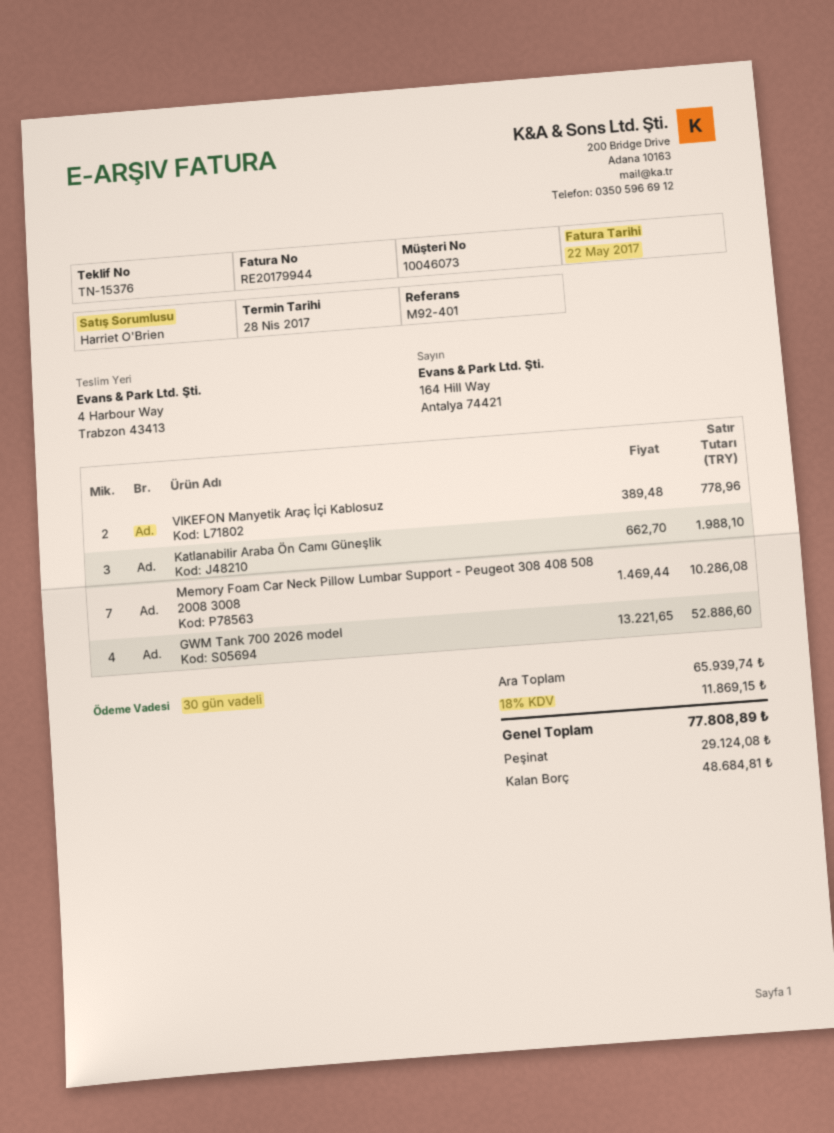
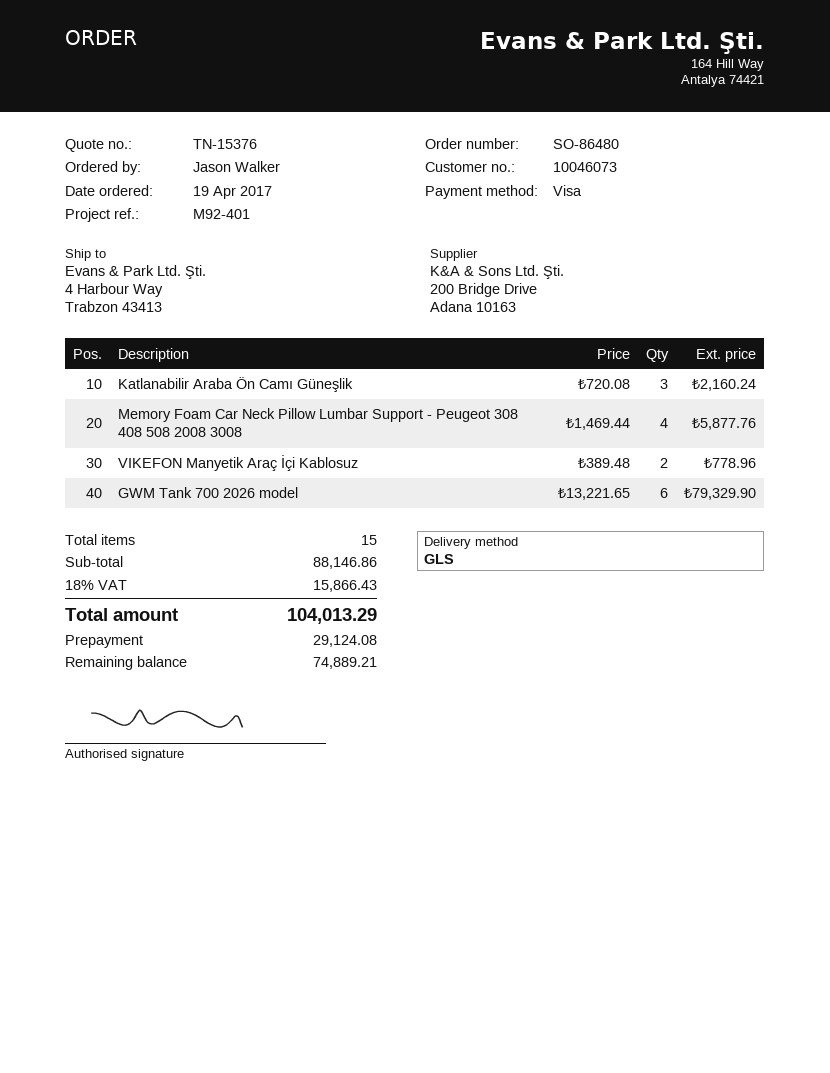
Katlanabilir Araba Ön Camı Güneşlik: 3 x 662.70 = 1988.10 -> 3 x 720.08 = 2160.24
Memory Foam Car Neck Pillow Lumbar Support - Peugeot 308 408 508 2008 3008: 7 x 1469.44 = 10286.08 -> 4 x 1469.44 = 5877.76
GWM Tank 700 2026 model: 4 x 13221.65 = 52886.60 -> 6 x 13221.65 = 79329.90
subtotal: 65939.74 -> 88146.86
tax: 18% = 11869.15 -> 18% = 15866.43
total: 77808.89 -> 104013.29
balance: 48684.81 -> 74889.21

